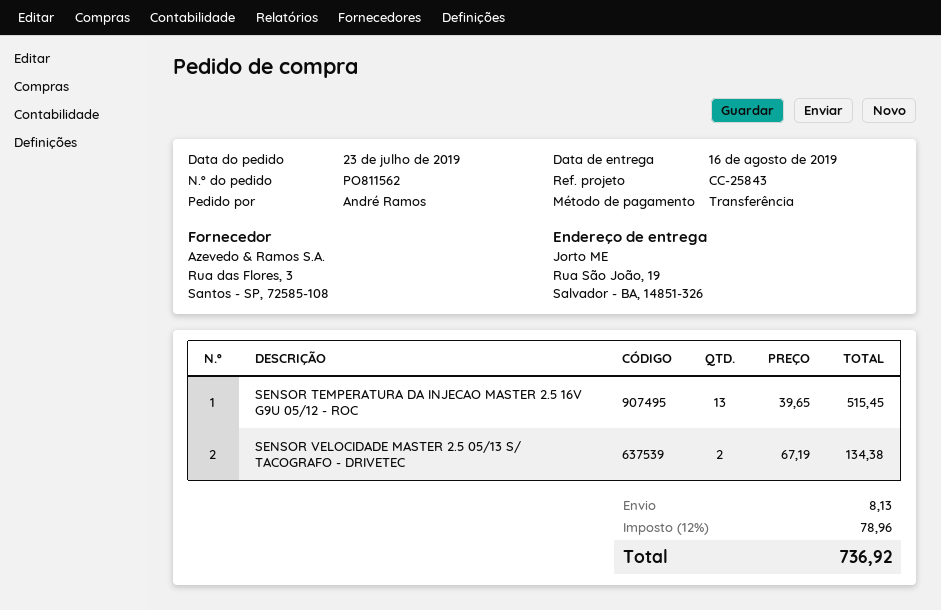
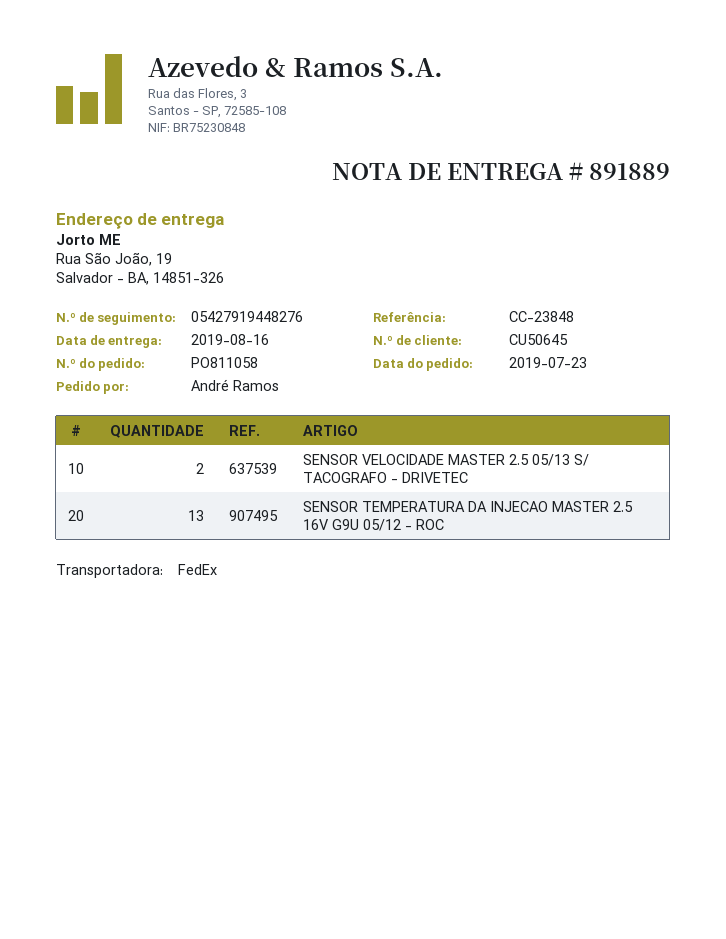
order number: PO811562 -> PO811058
reference: CC-25843 -> CC-23848

